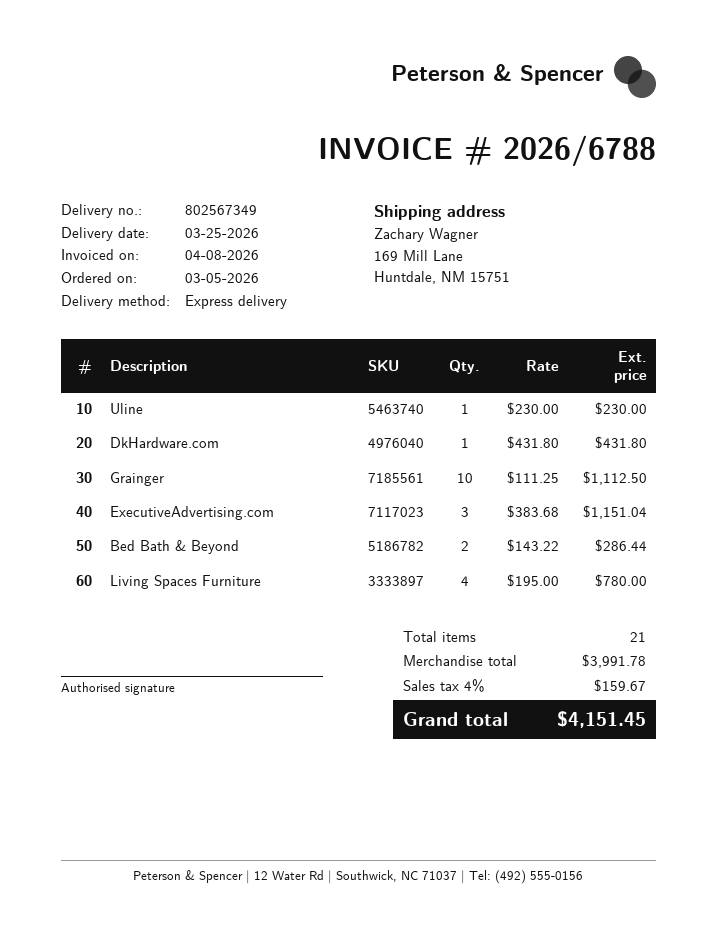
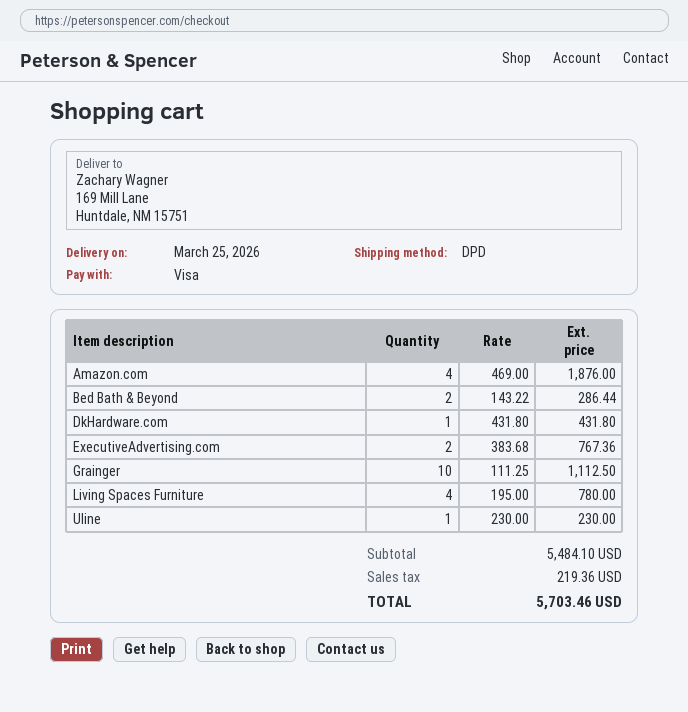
shipping method: express -> DPD
ExecutiveAdvertising.com: 3 x 383.68 = 1151.04 -> 2 x 383.68 = 767.36
Amazon.com: none -> 4 x 469.00 = 1876.00
subtotal: 3991.78 -> 5484.10
tax: 159.67 -> 219.36
total: 4151.45 -> 5703.46

